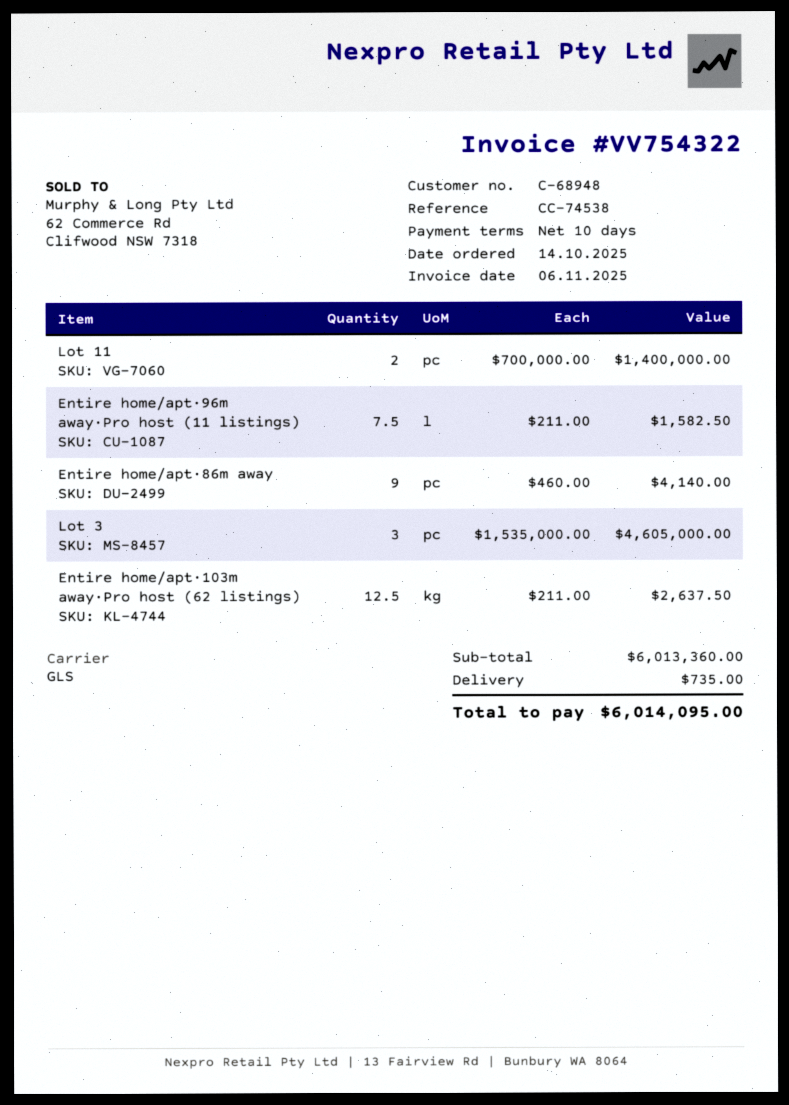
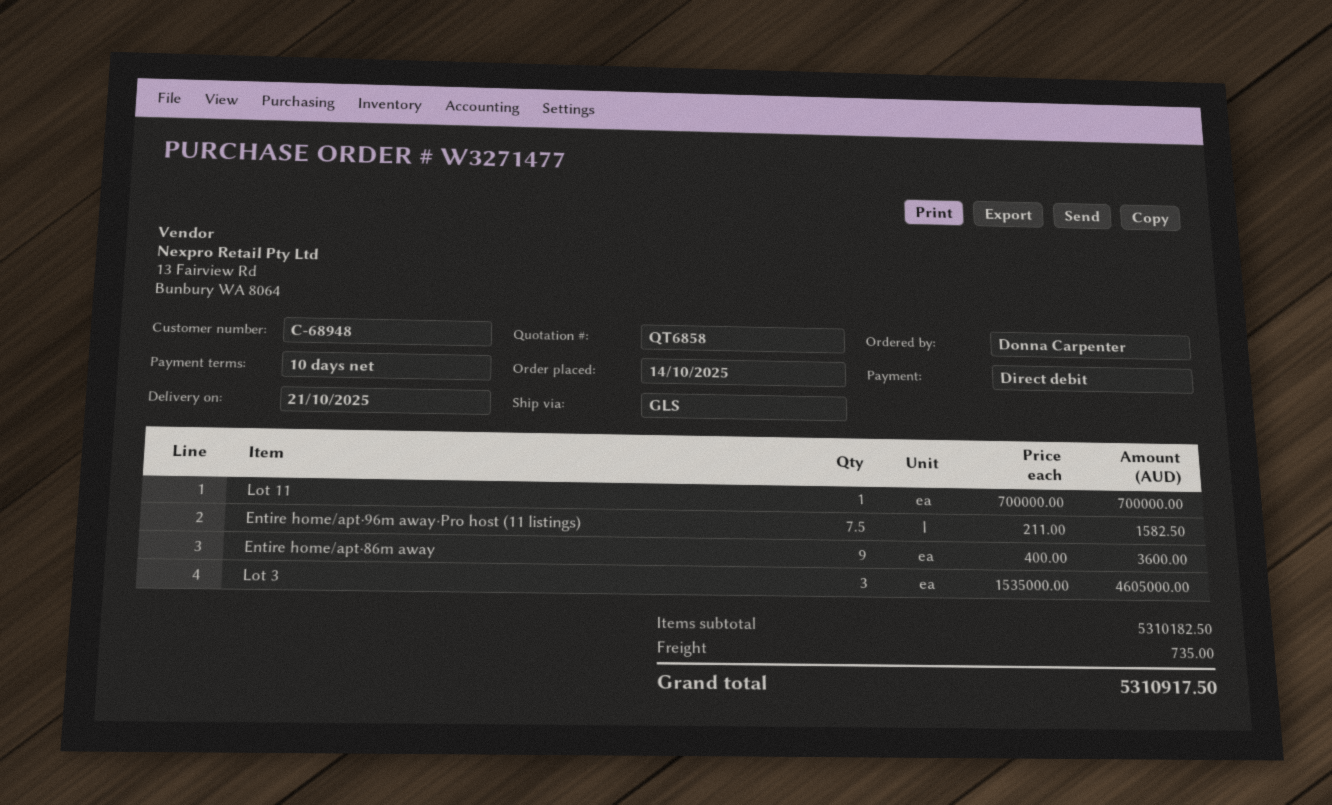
Lot 11: 2 x 700000.00 = 1400000.00 -> 1 x 700000.00 = 700000.00
Entire home/apt·86m away: 9 x 460.00 = 4140.00 -> 9 x 400.00 = 3600.00
Entire home/apt·103m away·Pro host (62 listings): 12.5 x 211.00 = 2637.50 -> none
subtotal: 6013360.00 -> 5310182.50
total: 6014095.00 -> 5310917.50

